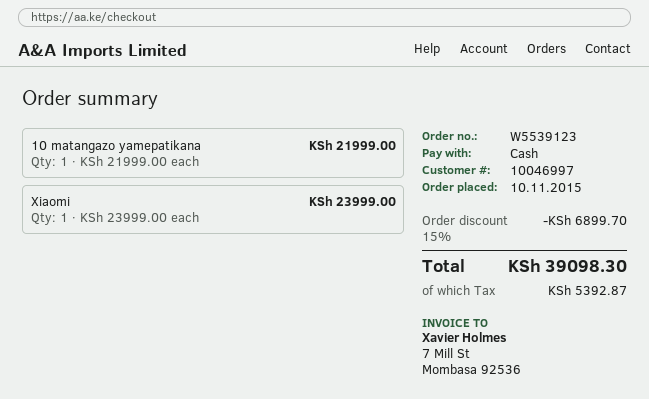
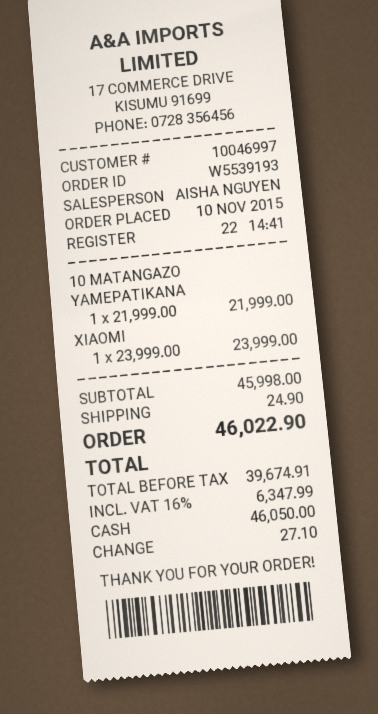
order number: W5539123 -> W5539193
discount: 15% = 6899.70 -> none
shipping: none -> 24.90
tax: 5392.87 -> 6347.99
total: 39098.30 -> 46022.90

